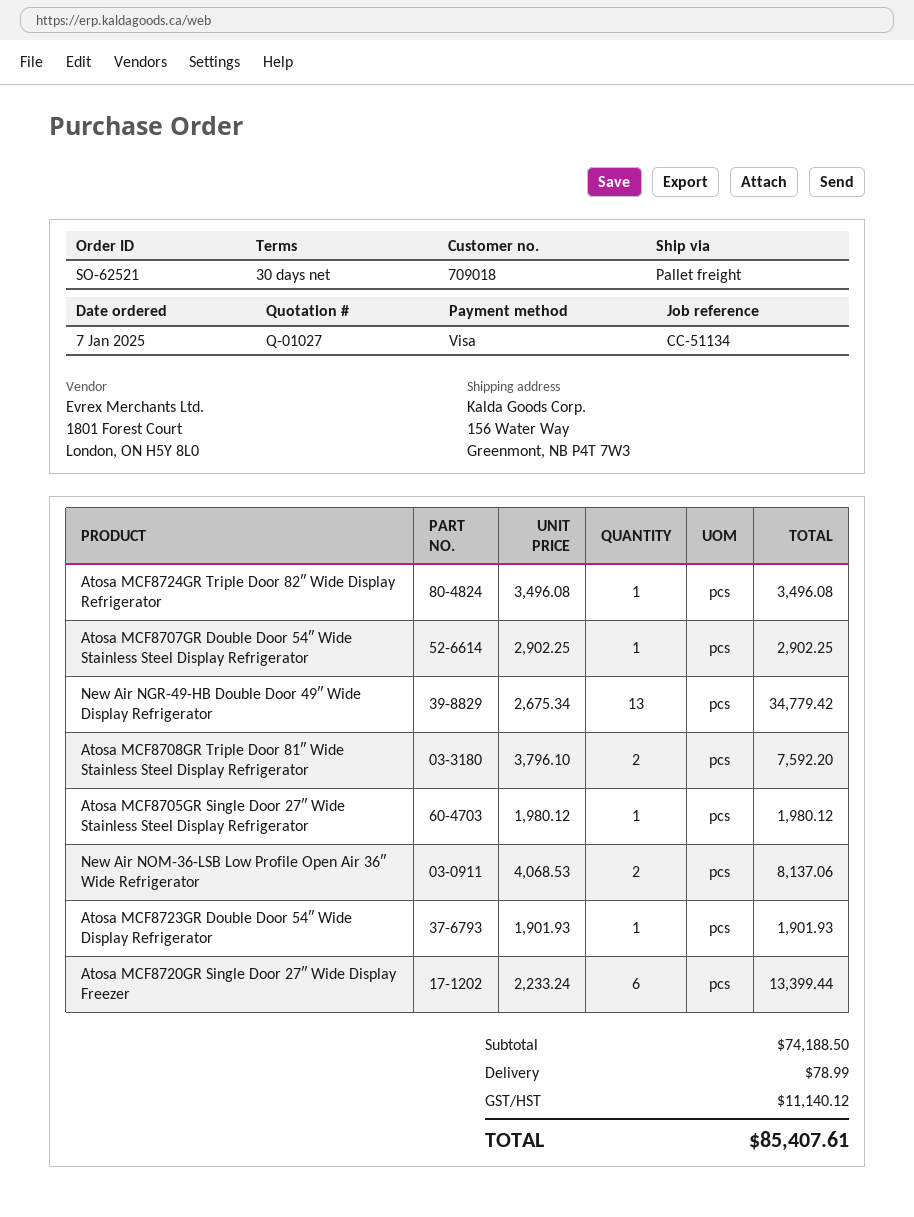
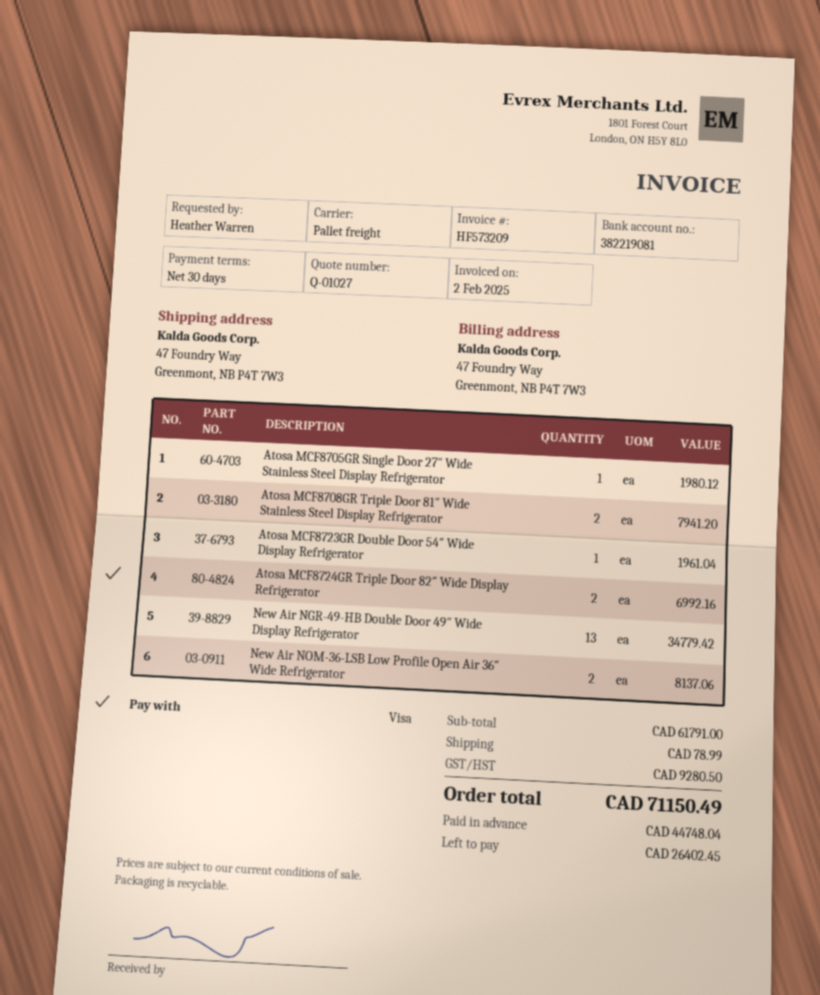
ship to: 156 Water Way, Greenmont, NB P4T 7W3 -> 47 Foundry Way, Greenmont, NB P4T 7W3
Atosa MCF8724GR Triple Door 82″ Wide Display Refrigerator: 1 for 3496.08 -> 2 for 6992.16
Atosa MCF8707GR Double Door 54″ Wide Stainless Steel Display Refrigerator: 1 for 2902.25 -> none
Atosa MCF8708GR Triple Door 81″ Wide Stainless Steel Display Refrigerator: 2 for 7592.20 -> 2 for 7941.20
Atosa MCF8723GR Double Door 54″ Wide Display Refrigerator: 1 for 1901.93 -> 1 for 1961.04
Atosa MCF8720GR Single Door 27″ Wide Display Freezer: 6 for 13399.44 -> none
subtotal: 74188.50 -> 61791.00
tax: 11140.12 -> 9280.50
total: 85407.61 -> 71150.49

